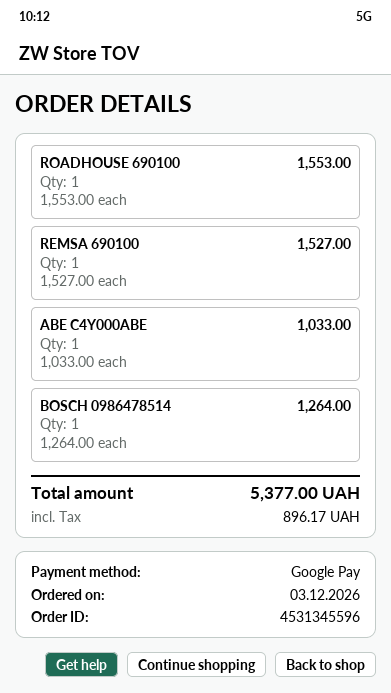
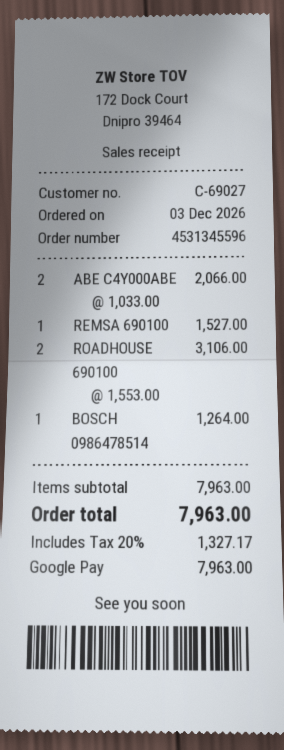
ROADHOUSE 690100: 1 x 1553.00 = 1553.00 -> 2 x 1553.00 = 3106.00
ABE C4Y000ABE: 1 x 1033.00 = 1033.00 -> 2 x 1033.00 = 2066.00
tax: 896.17 -> 1327.17
total: 5377.00 -> 7963.00

